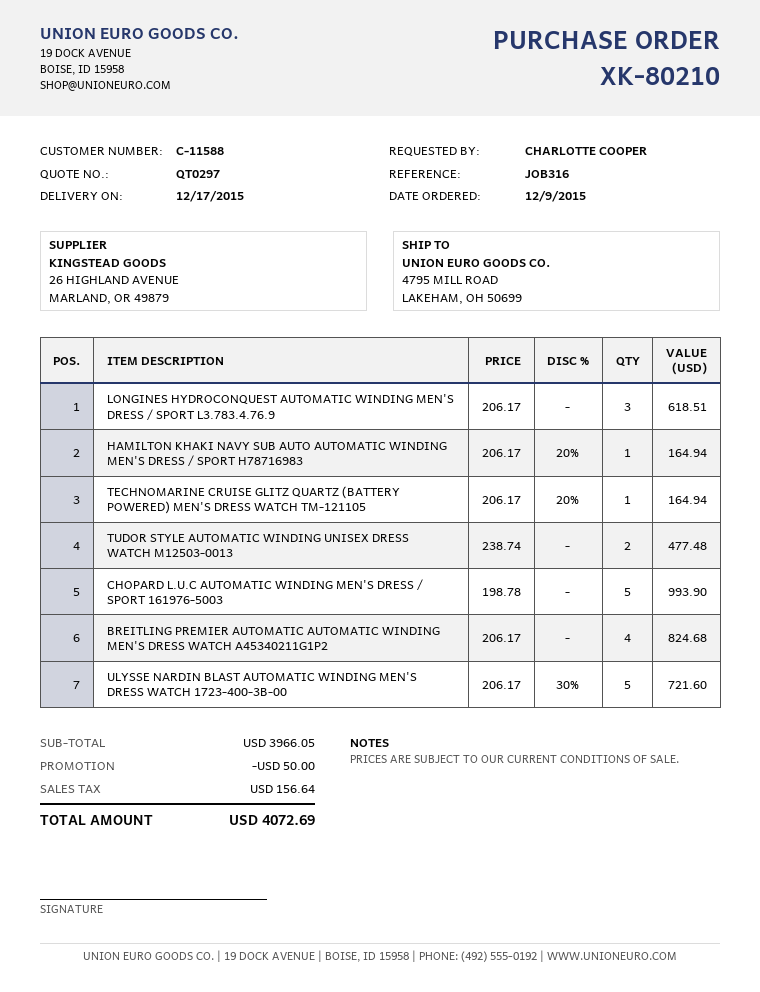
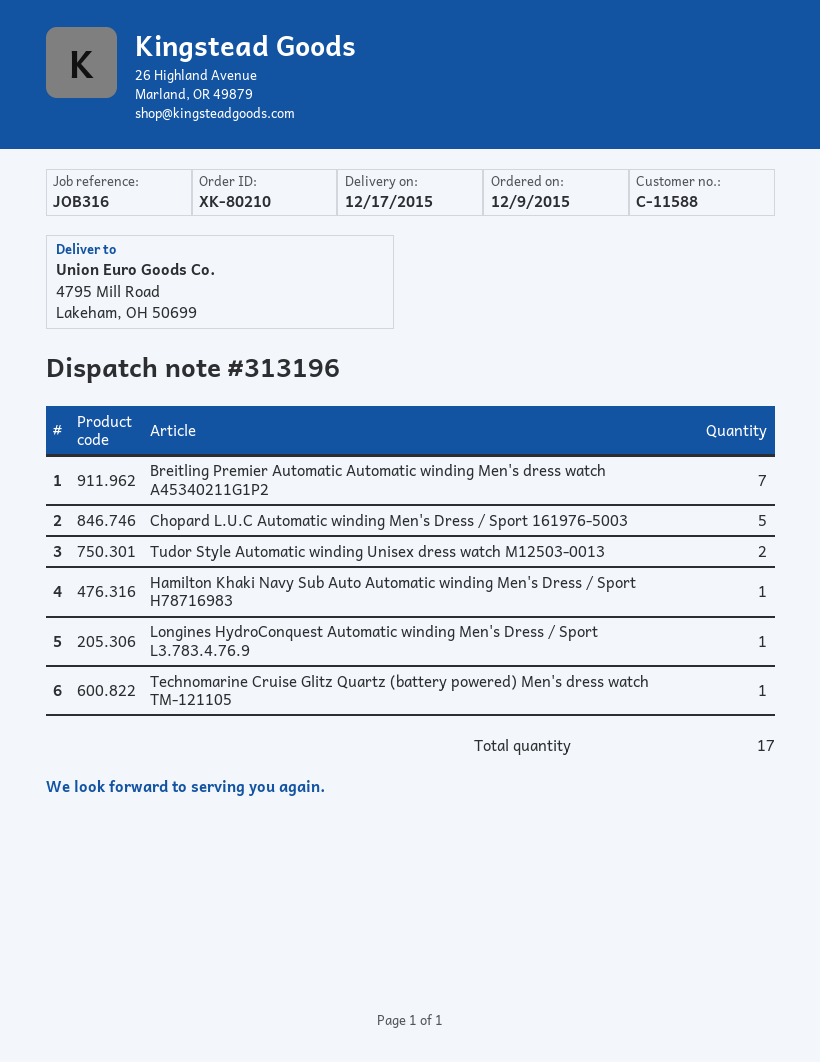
LONGINES HYDROCONQUEST AUTOMATIC WINDING MEN'S DRESS / SPORT L3.783.4.76.9: 3 -> 1
BREITLING PREMIER AUTOMATIC AUTOMATIC WINDING MEN'S DRESS WATCH A45340211G1P2: 4 -> 7
ULYSSE NARDIN BLAST AUTOMATIC WINDING MEN'S DRESS WATCH 1723-400-3B-00: 5 -> none

